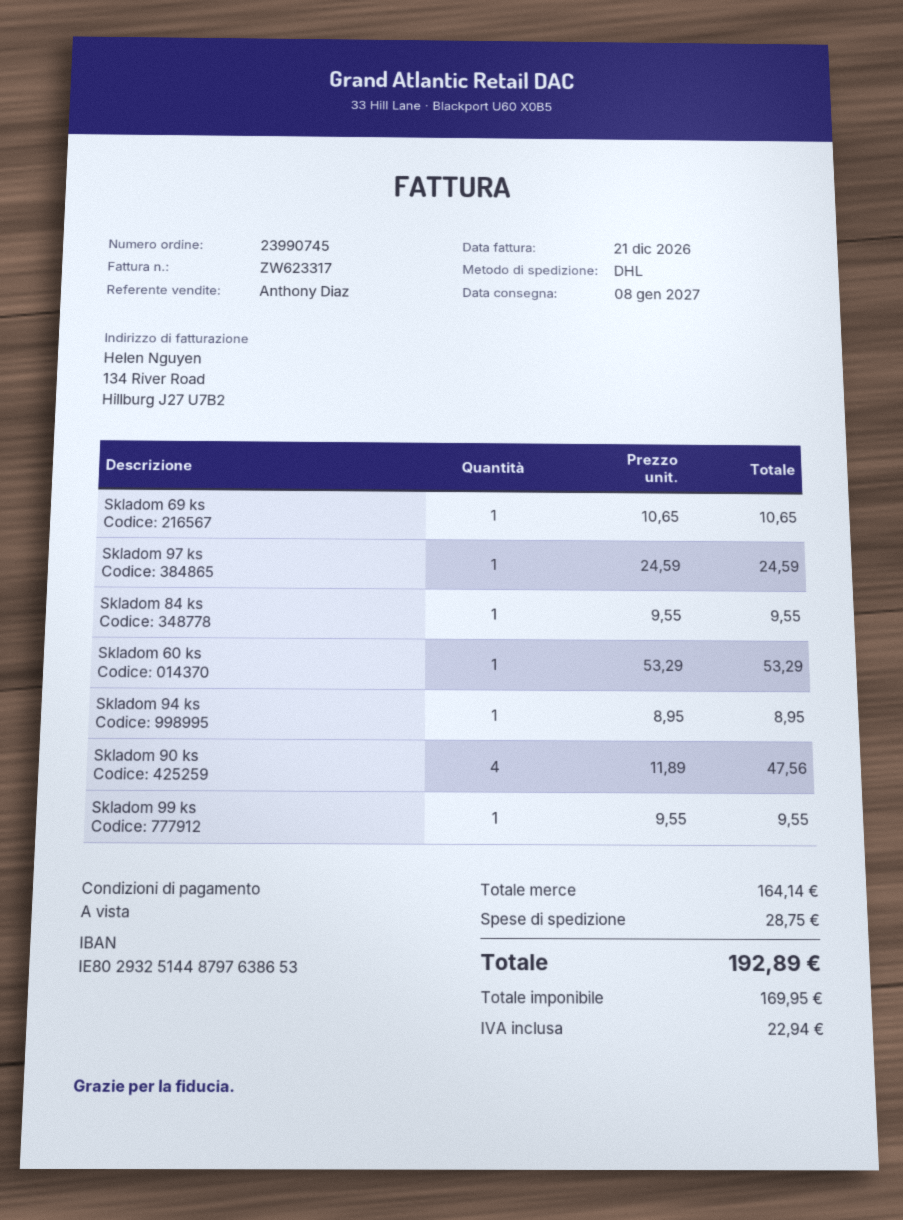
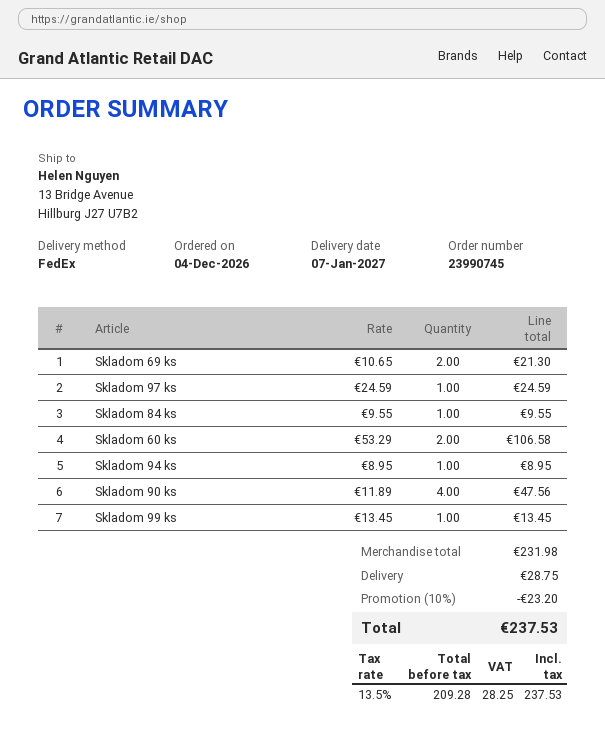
delivery date: 2027-01-08 -> 2027-01-07
shipping method: DHL -> FedEx
Skladom 69 ks: 1 x 10.65 = 10.65 -> 2 x 10.65 = 21.30
Skladom 60 ks: 1 x 53.29 = 53.29 -> 2 x 53.29 = 106.58
Skladom 99 ks: 1 x 9.55 = 9.55 -> 1 x 13.45 = 13.45
subtotal: 164.14 -> 231.98
discount: none -> 10% = 23.20
net: 169.95 -> 209.28
tax: 22.94 -> 28.25
total: 192.89 -> 237.53

